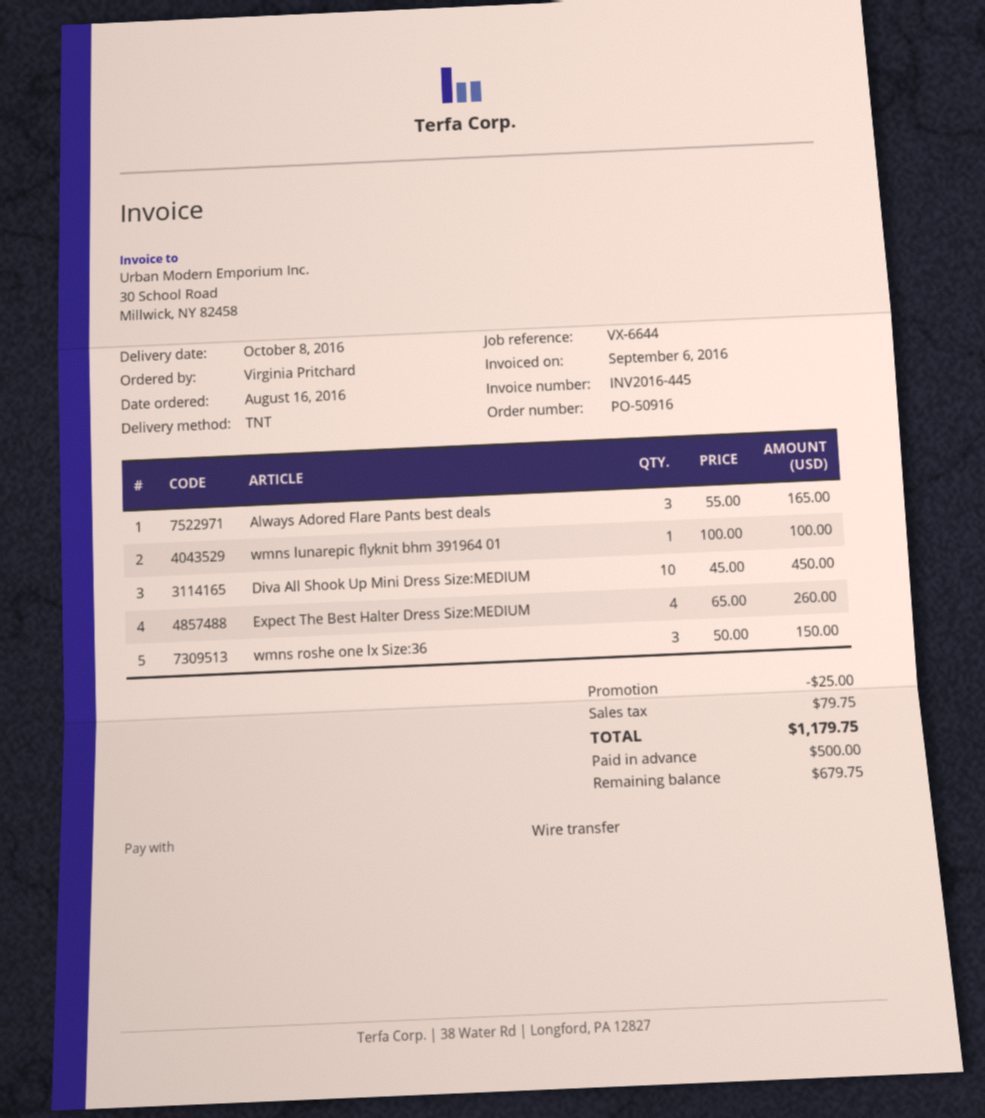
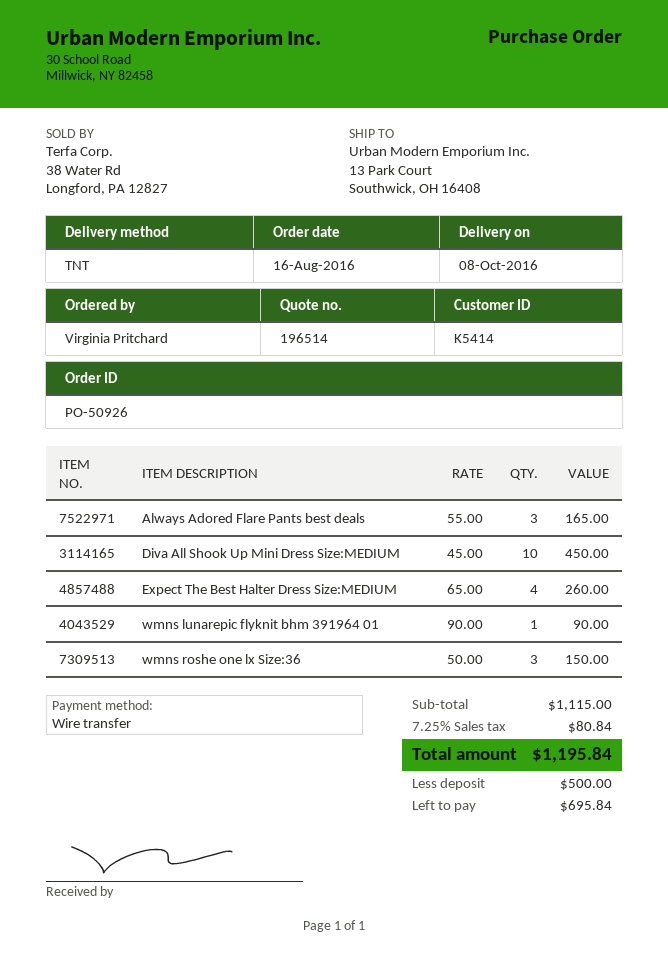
order number: PO-50916 -> PO-50926
wmns lunarepic flyknit bhm 391964 01: 1 x 100.00 = 100.00 -> 1 x 90.00 = 90.00
discount: 25.00 -> none
tax: 79.75 -> 80.84
total: 1179.75 -> 1195.84
balance: 679.75 -> 695.84

